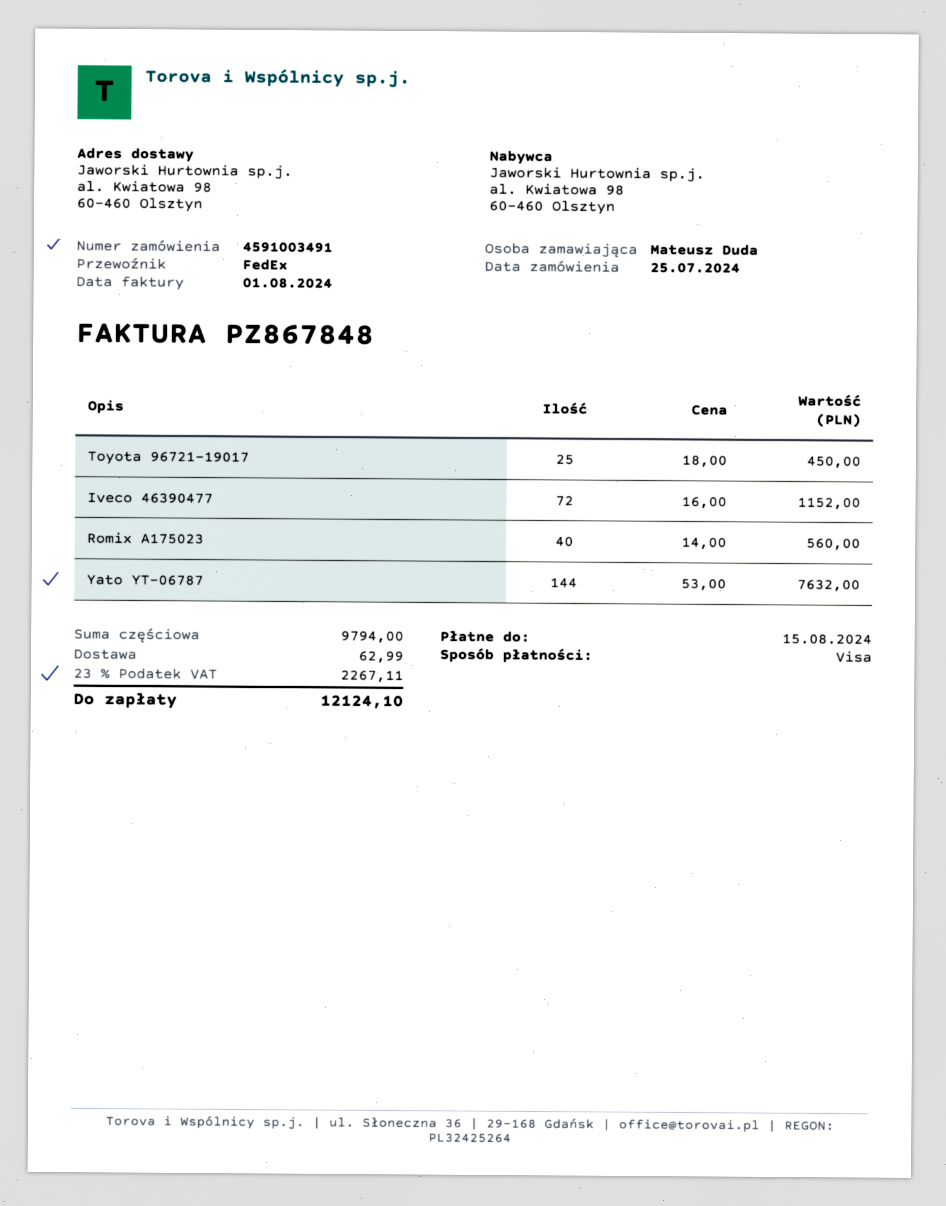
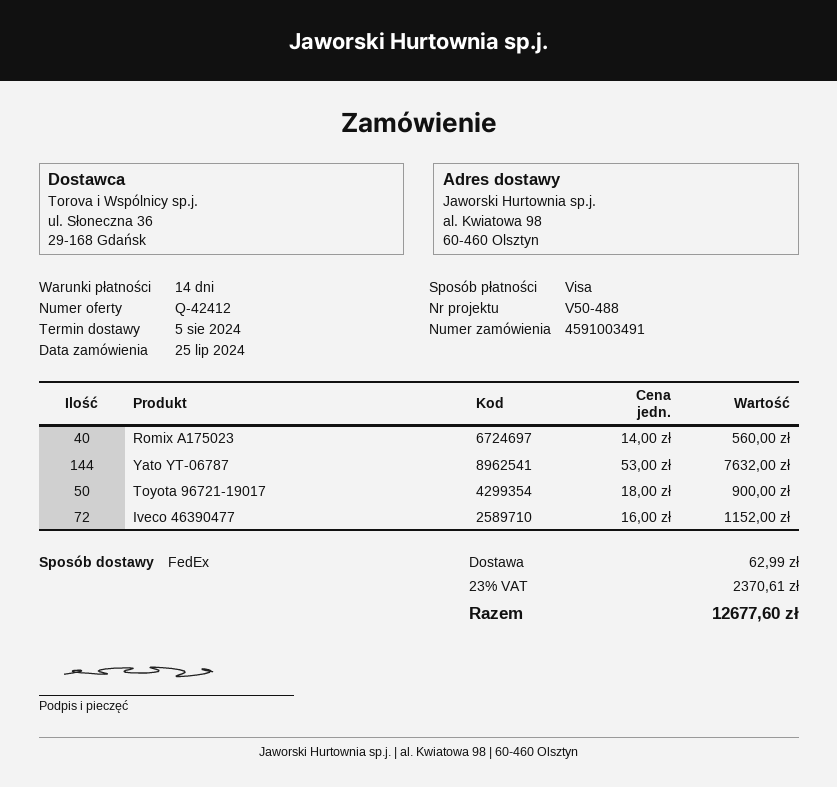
Toyota 96721-19017: 25 x 18.00 = 450.00 -> 50 x 18.00 = 900.00
tax: 23% = 2267.11 -> 23% = 2370.61
total: 12124.10 -> 12677.60

